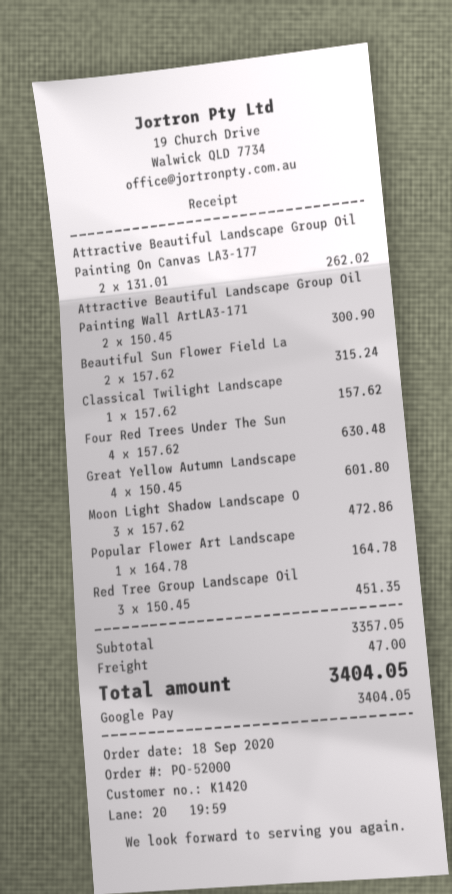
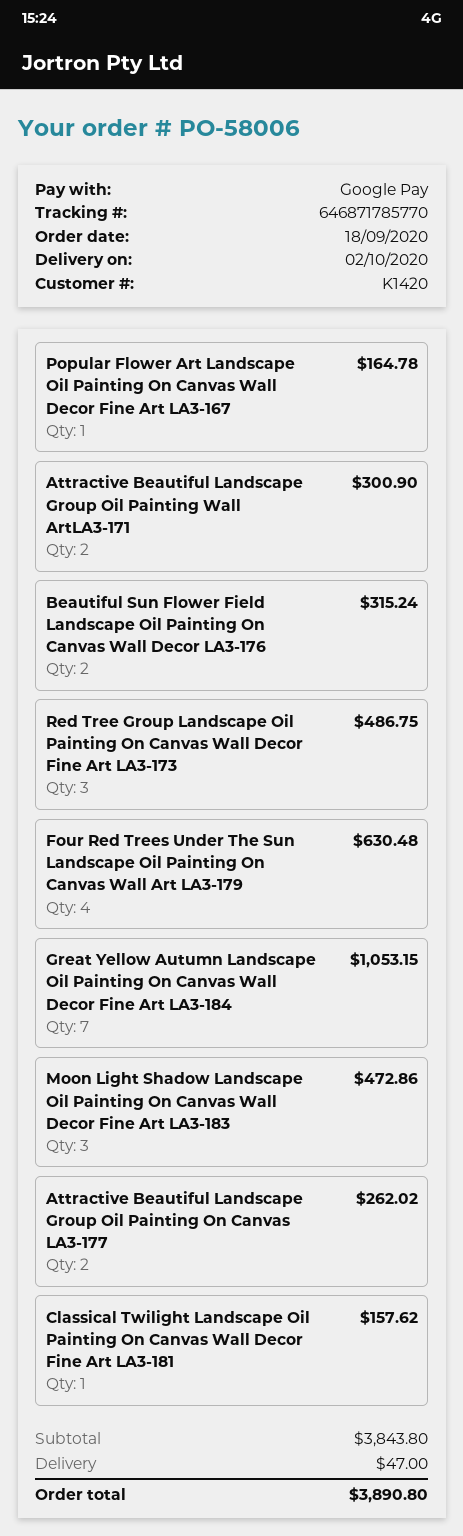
order number: PO-52000 -> PO-58006
Great Yellow Autumn Landscape: 4 for 601.80 -> 7 for 1053.15
Red Tree Group Landscape Oil: 3 for 451.35 -> 3 for 486.75
subtotal: 3357.05 -> 3843.80
total: 3404.05 -> 3890.80

